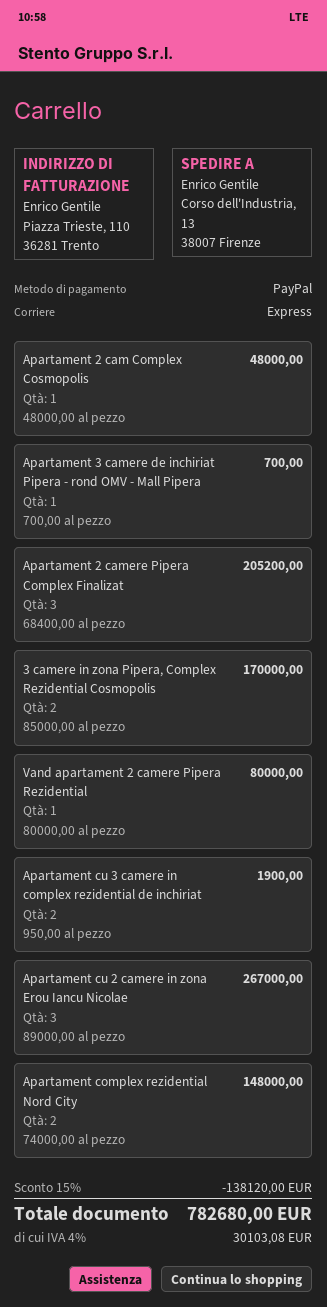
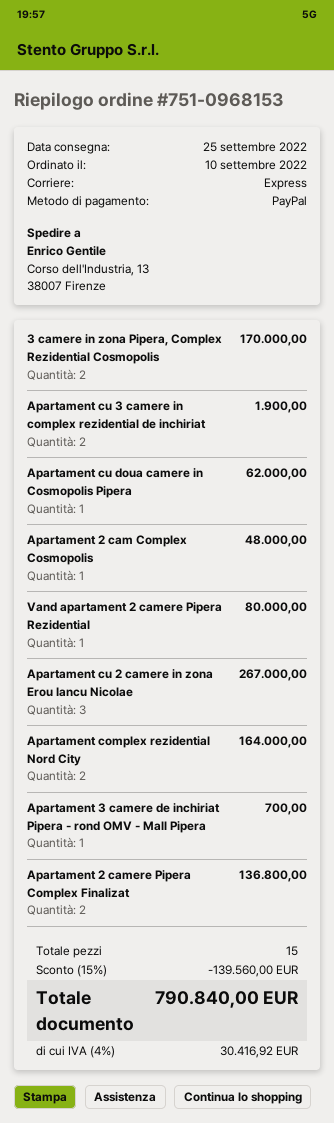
Apartament 2 camere Pipera Complex Finalizat: 3 for 205200.00 -> 2 for 136800.00
Apartament complex rezidential Nord City: 2 for 148000.00 -> 2 for 164000.00
Apartament cu doua camere in Cosmopolis Pipera: none -> 1 for 62000.00
discount: 15% = 138120.00 -> 15% = 139560.00
tax: 4% = 30103.08 -> 4% = 30416.92
total: 782680.00 -> 790840.00

